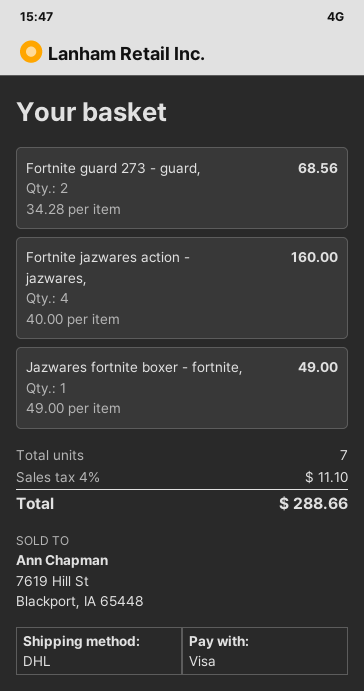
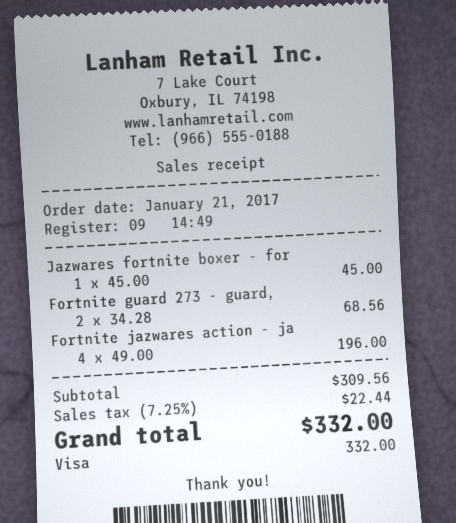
Fortnite jazwares action - jazwares,: 4 x 40.00 = 160.00 -> 4 x 49.00 = 196.00
Jazwares fortnite boxer - fortnite,: 1 x 49.00 = 49.00 -> 1 x 45.00 = 45.00
tax: 4% = 11.10 -> 7.25% = 22.44
total: 288.66 -> 332.00

